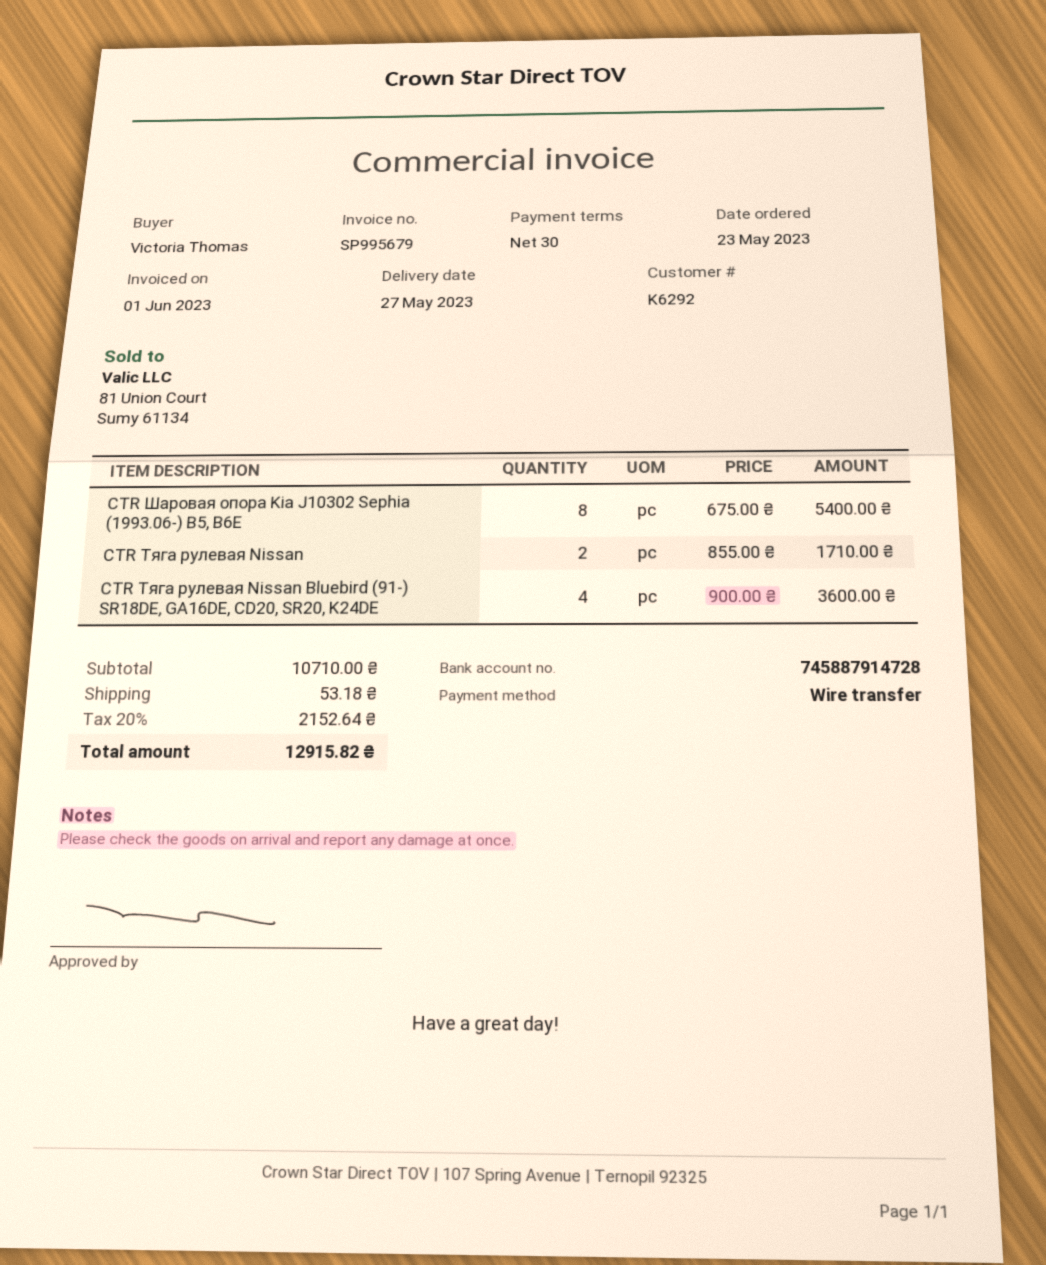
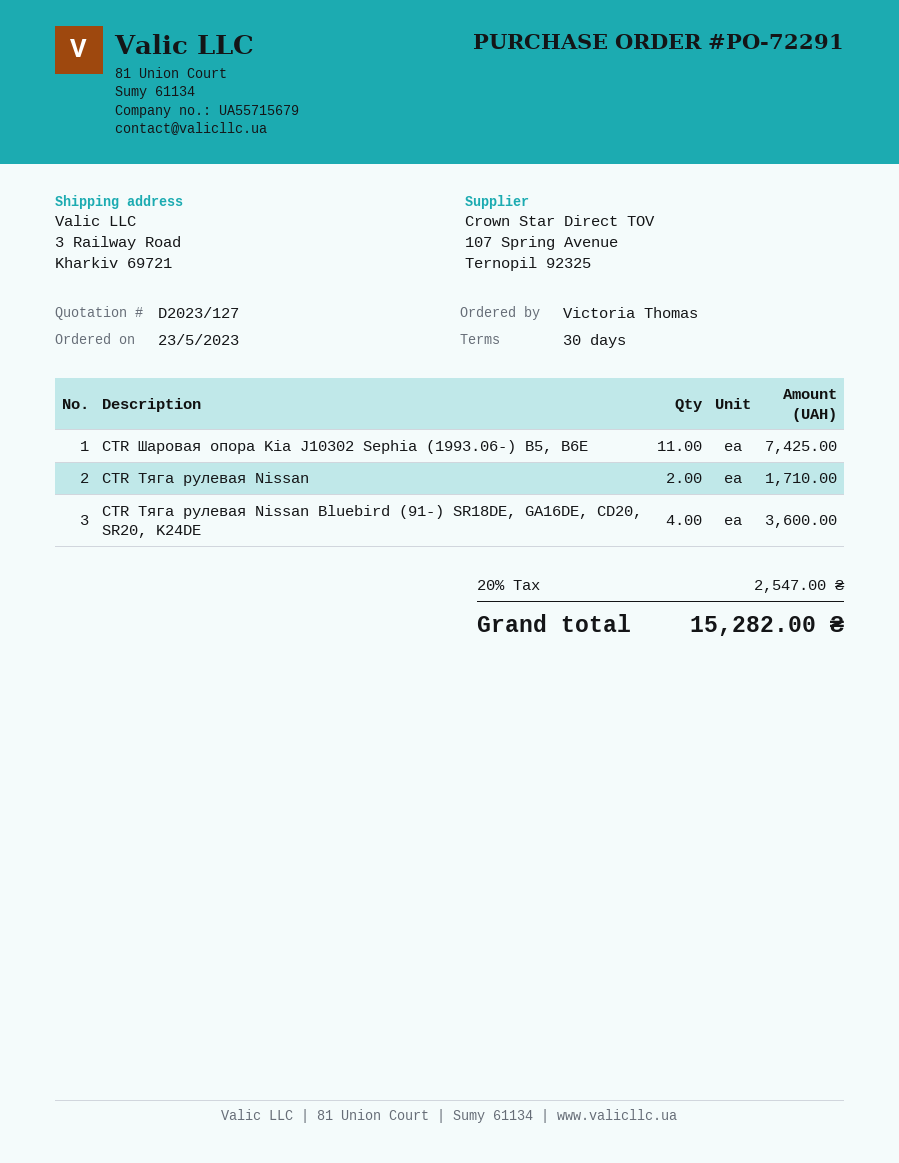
CTR Шаровая опора Kia J10302 Sephia (1993.06-) B5, B6E: 8 for 5400.00 -> 11 for 7425.00
shipping: 53.18 -> none
tax: 20% = 2152.64 -> 20% = 2547.00
total: 12915.82 -> 15282.00

